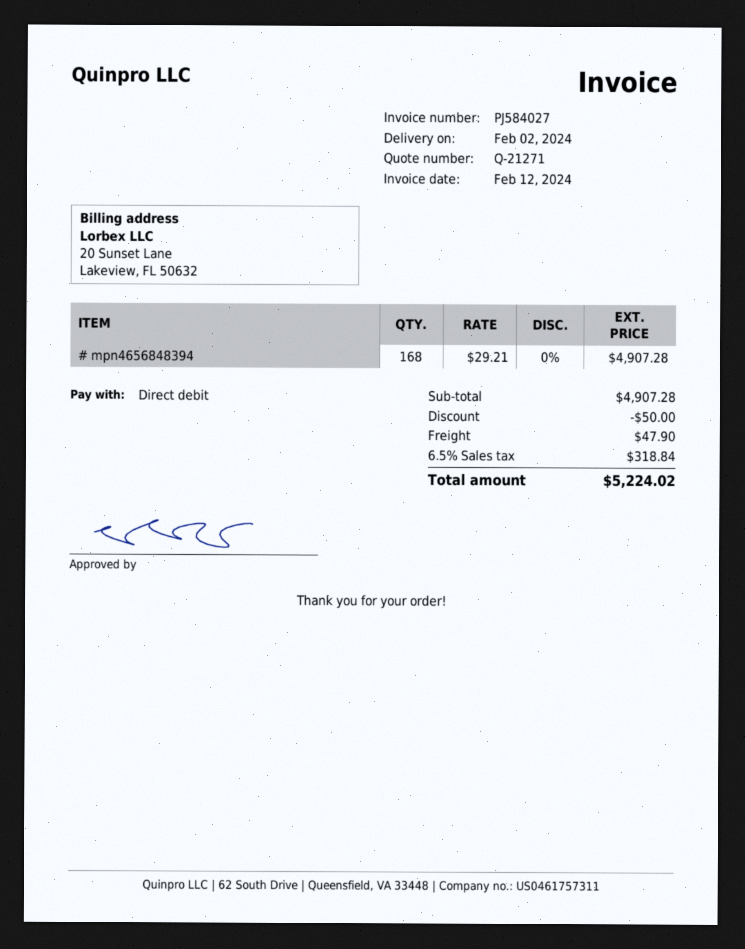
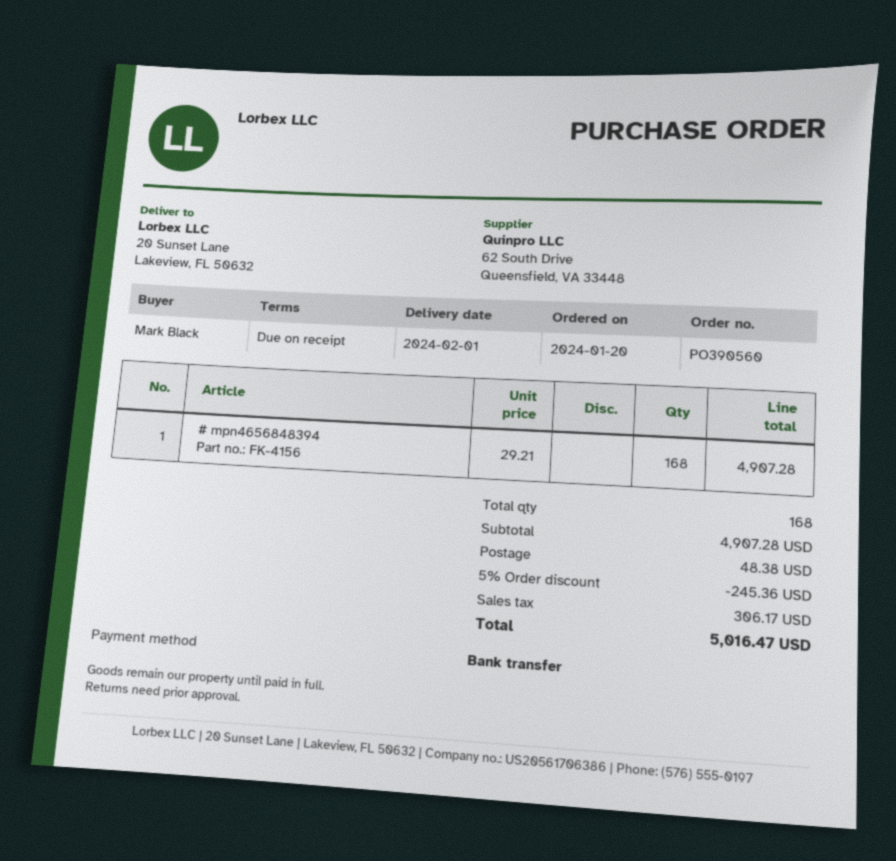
delivery date: 2024-02-02 -> 2024-02-01
payment method: direct debit -> bank transfer
discount: 50.00 -> 245.36
shipping: 47.90 -> 48.38
tax: 318.84 -> 306.17
total: 5224.02 -> 5016.47

